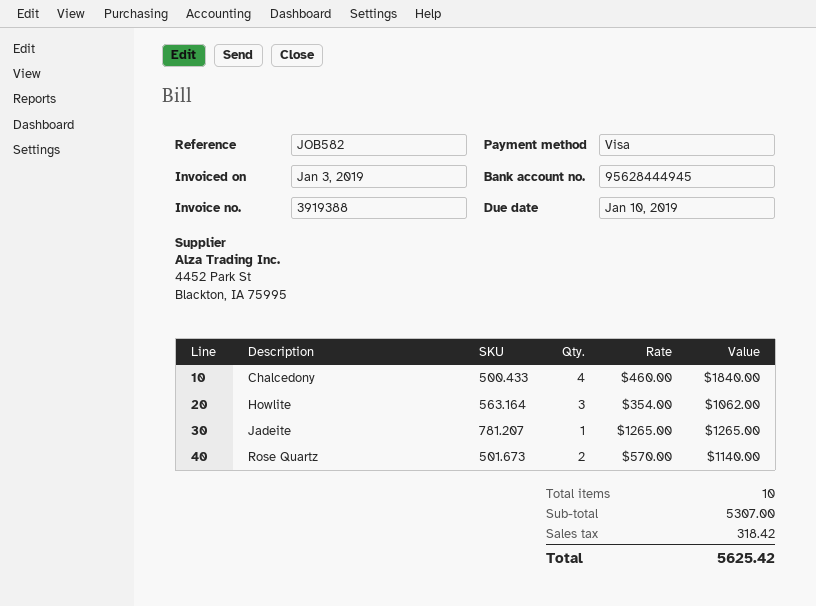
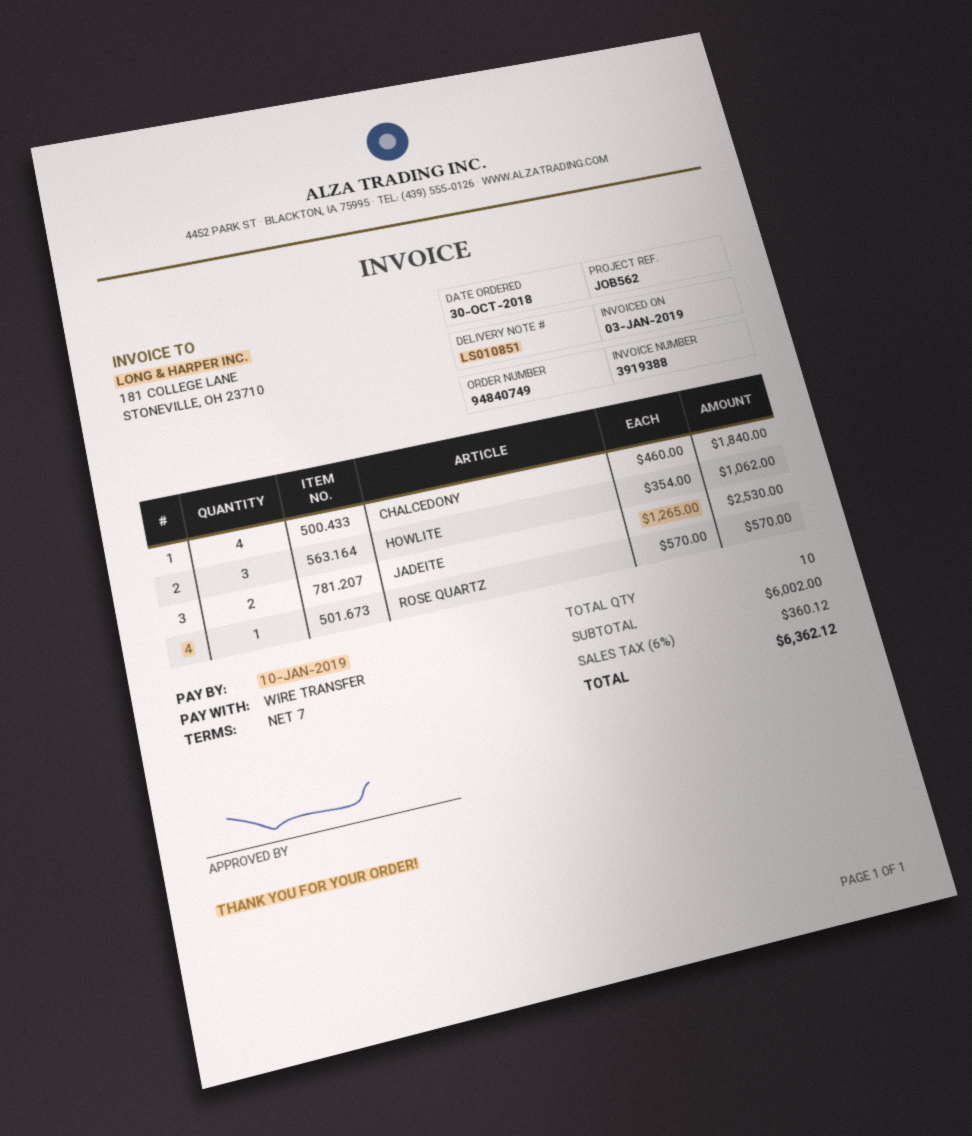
reference: JOB582 -> JOB562
payment method: Visa -> bank transfer
Jadeite: 1 x 1265.00 = 1265.00 -> 2 x 1265.00 = 2530.00
Rose Quartz: 2 x 570.00 = 1140.00 -> 1 x 570.00 = 570.00
subtotal: 5307.00 -> 6002.00
tax: 318.42 -> 360.12
total: 5625.42 -> 6362.12

